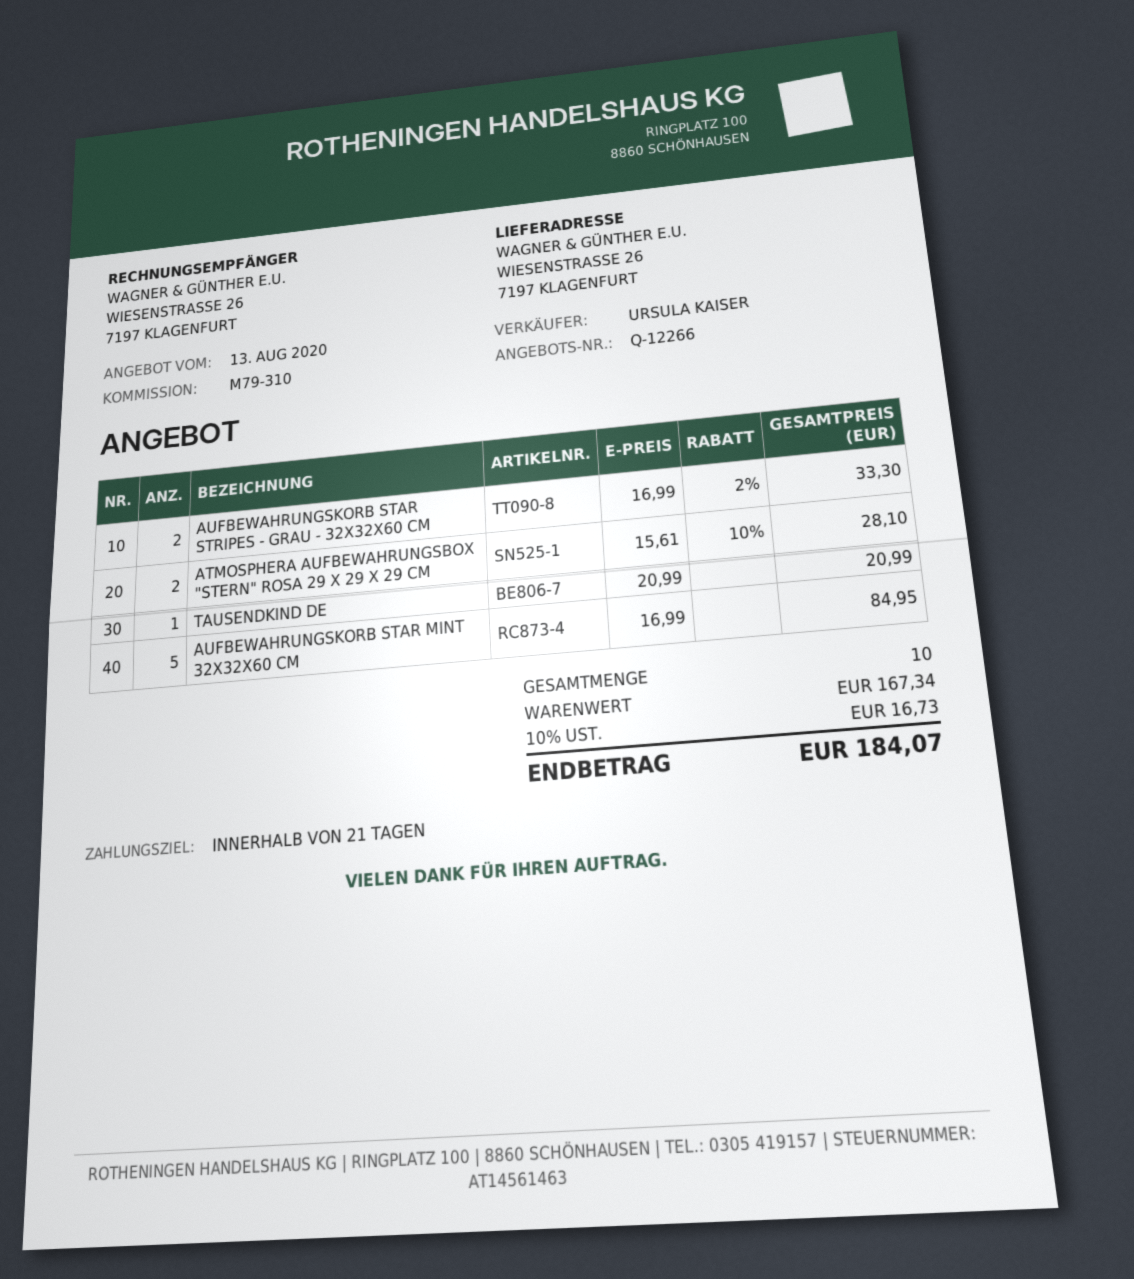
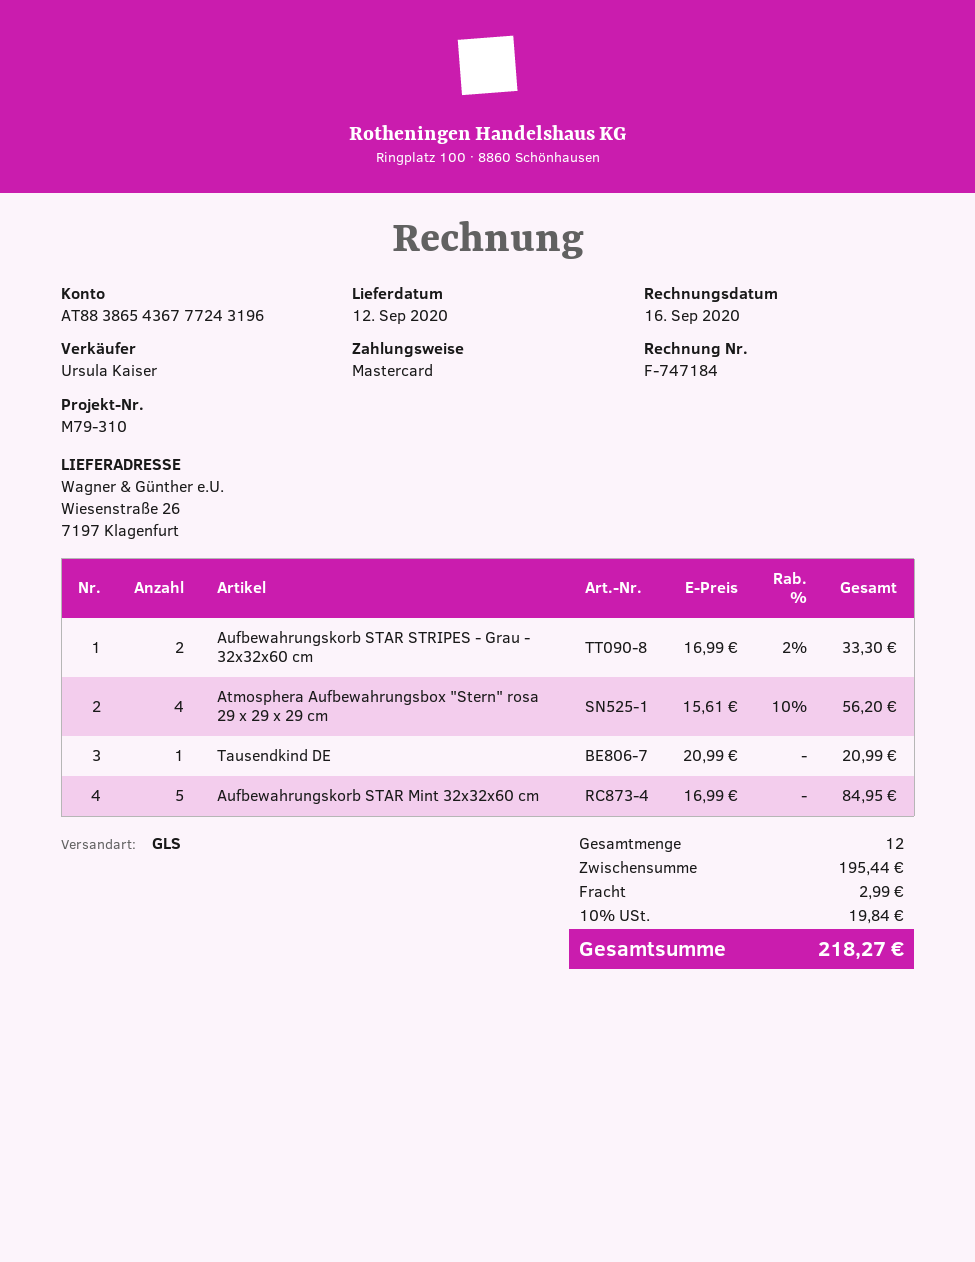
ATMOSPHERA AUFBEWAHRUNGSBOX "STERN" ROSA 29 X 29 X 29 CM: 2 x 15.61 - 10% = 28.10 -> 4 x 15.61 - 10% = 56.20
total quantity: 10 -> 12
subtotal: 167.34 -> 195.44
shipping: none -> 2.99
tax: 10% = 16.73 -> 10% = 19.84
total: 184.07 -> 218.27

